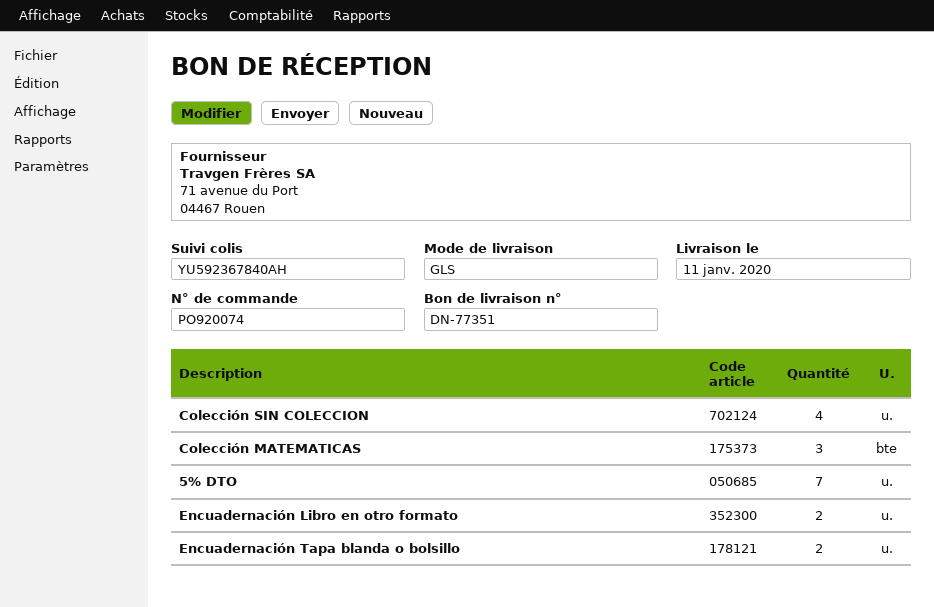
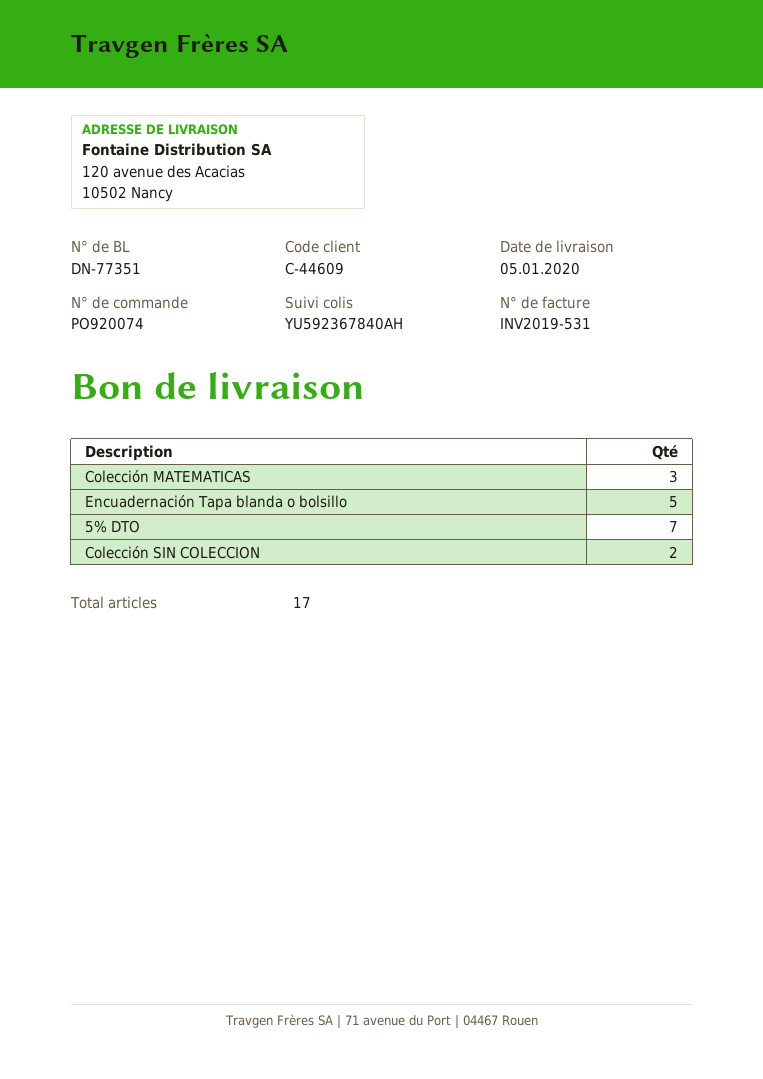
delivery date: 2020-01-11 -> 2020-01-05
Colección SIN COLECCION: 4 -> 2
Encuadernación Libro en otro formato: 2 -> none
Encuadernación Tapa blanda o bolsillo: 2 -> 5

